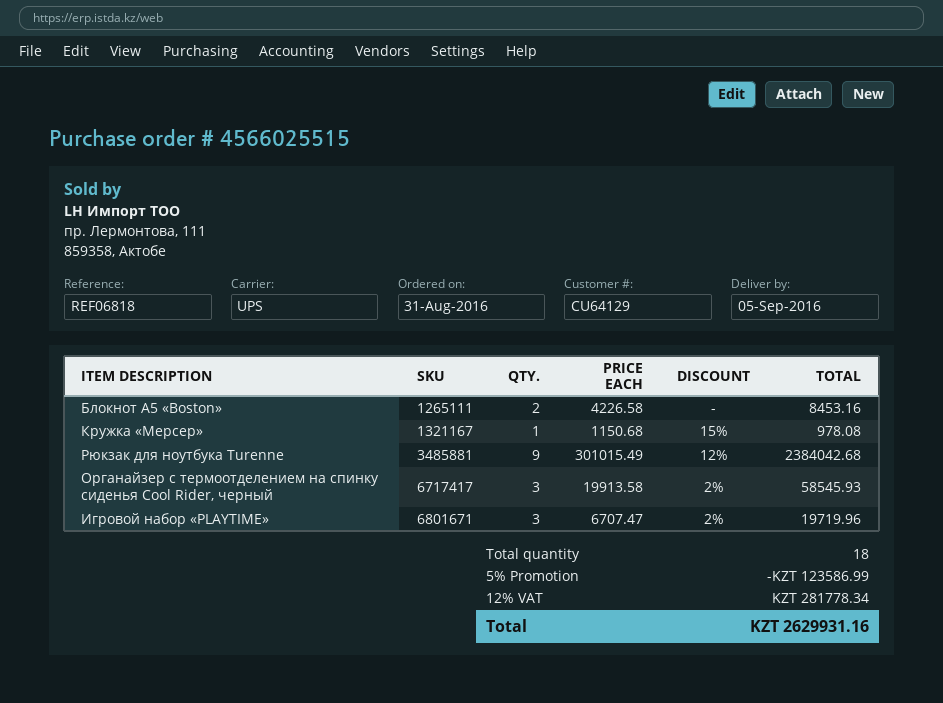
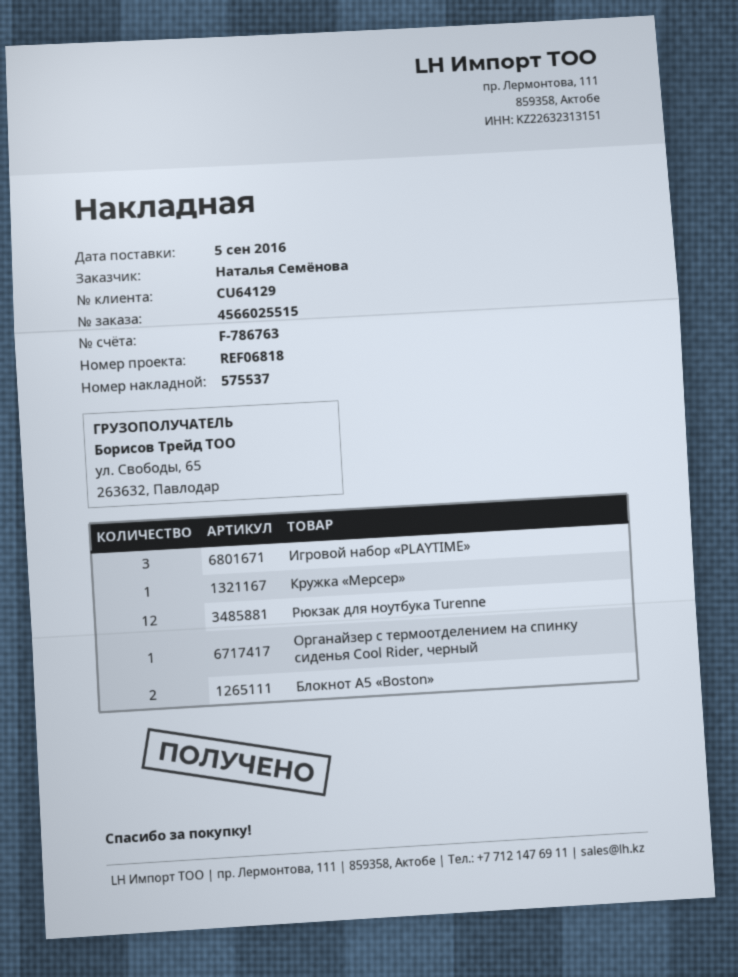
Рюкзак для ноутбука Turenne: 9 -> 12
Органайзер с термоотделением на спинку сиденья Cool Rider, черный: 3 -> 1

